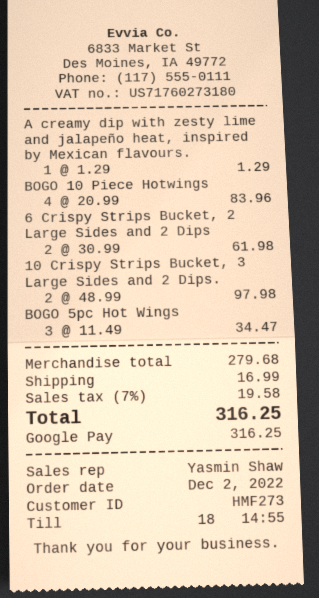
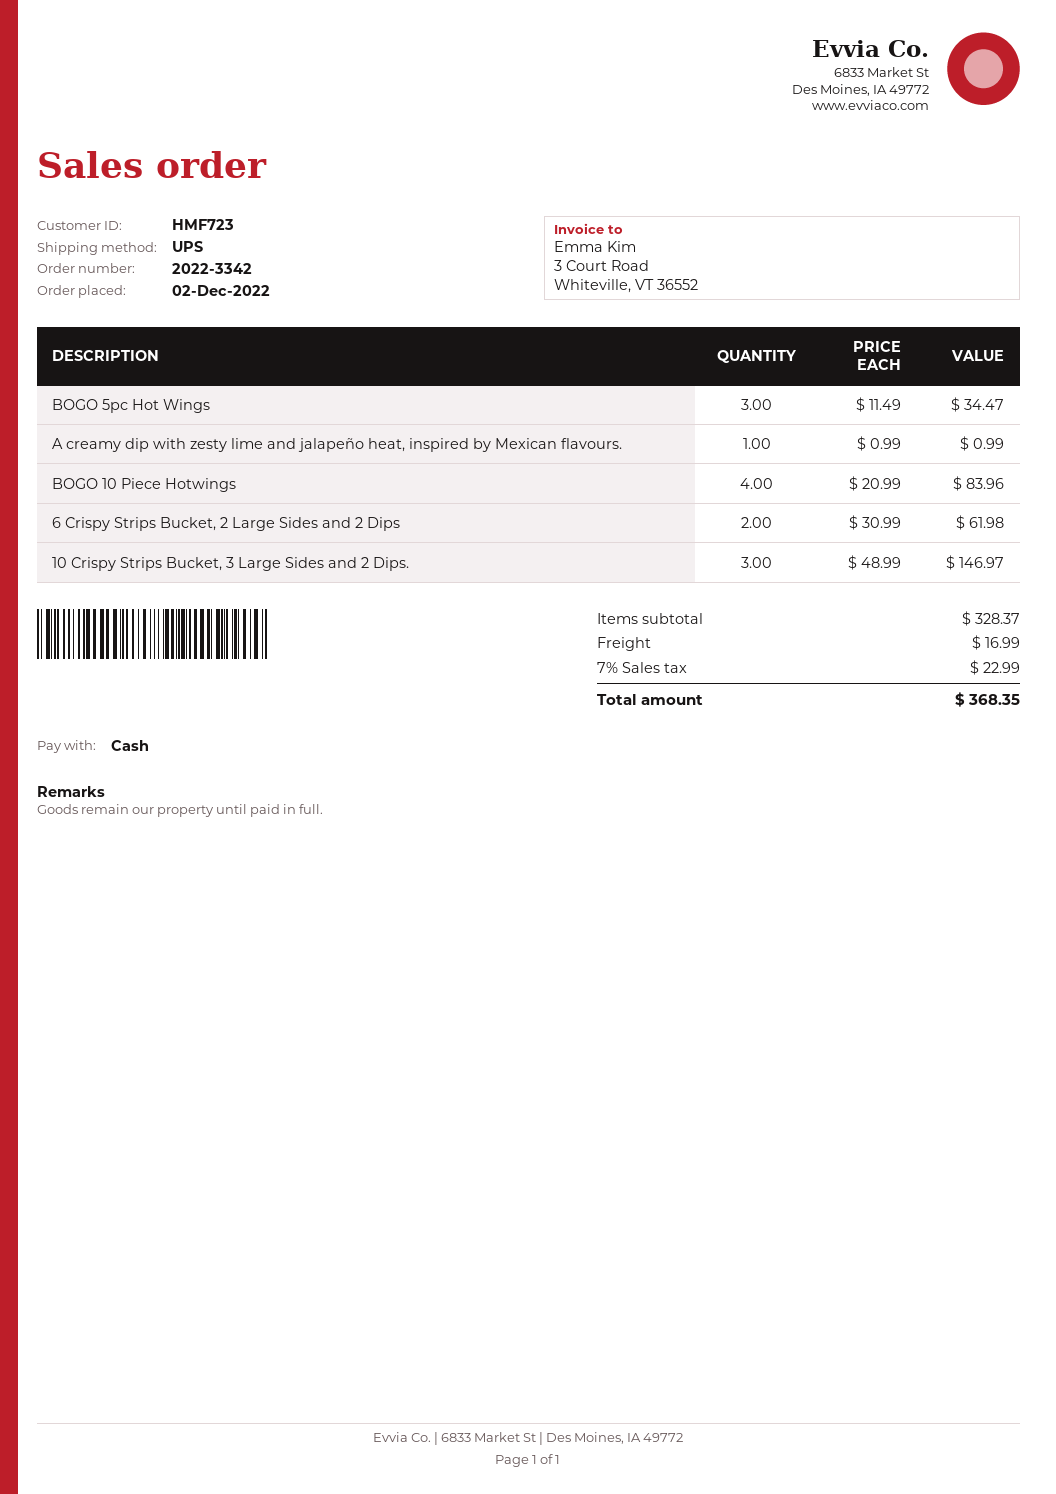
customer number: HMF273 -> HMF723
payment method: Google Pay -> cash
A creamy dip with zesty lime and jalapeño heat, inspired by Mexican flavours.: 1 x 1.29 = 1.29 -> 1 x 0.99 = 0.99
10 Crispy Strips Bucket, 3 Large Sides and 2 Dips.: 2 x 48.99 = 97.98 -> 3 x 48.99 = 146.97
subtotal: 279.68 -> 328.37
tax: 7% = 19.58 -> 7% = 22.99
total: 316.25 -> 368.35

